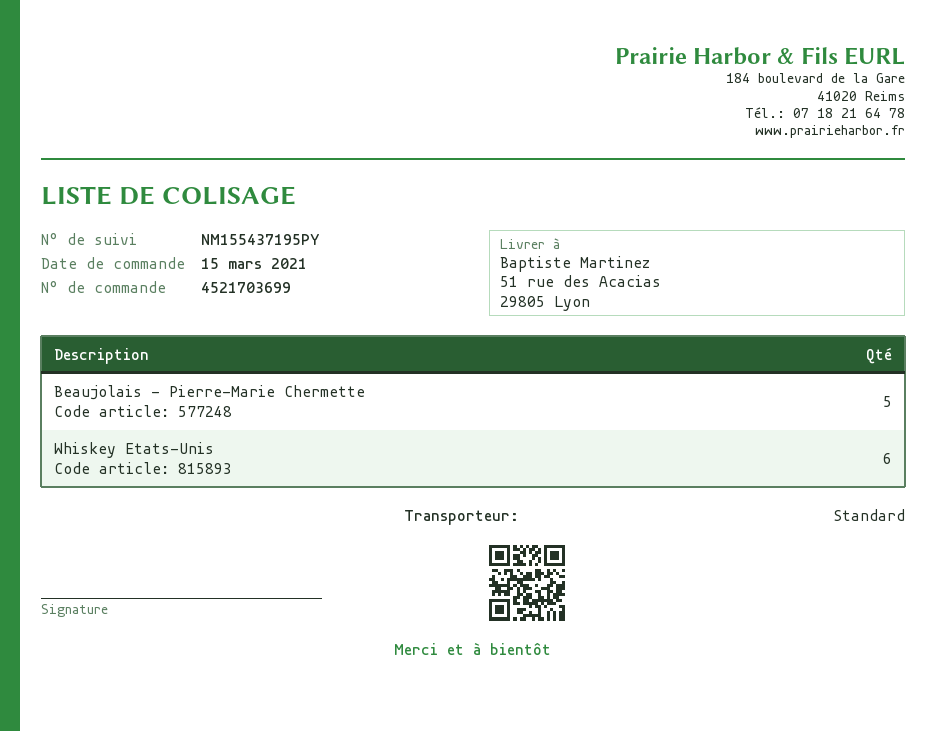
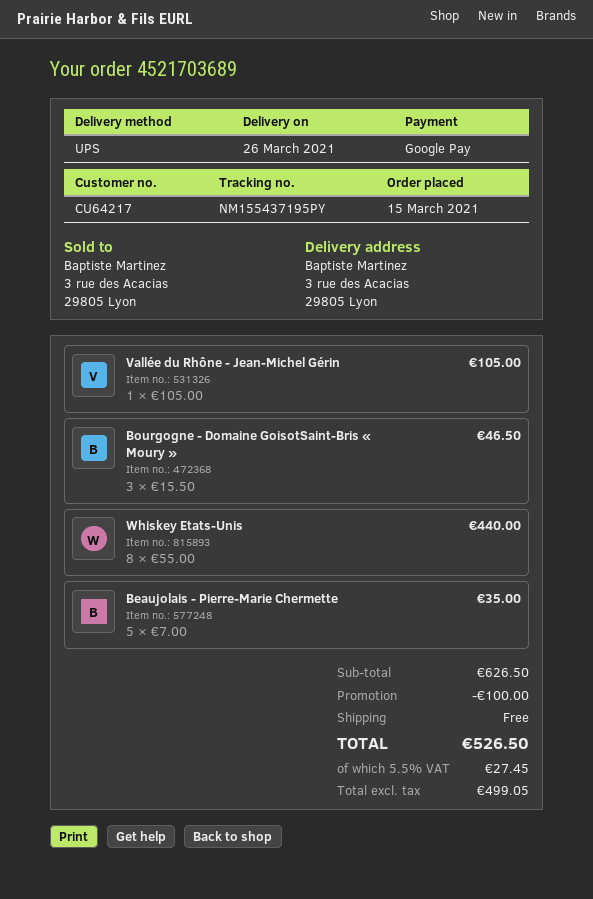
order number: 4521703699 -> 4521703689
shipping method: standard -> UPS
ship to: 51 rue des Acacias, 29805 Lyon -> 3 rue des Acacias, 29805 Lyon
Whiskey Etats-Unis: 6 -> 8
Vallée du Rhône - Jean-Michel Gérin: none -> 1
Bourgogne - Domaine GoisotSaint-Bris « Moury »: none -> 3

